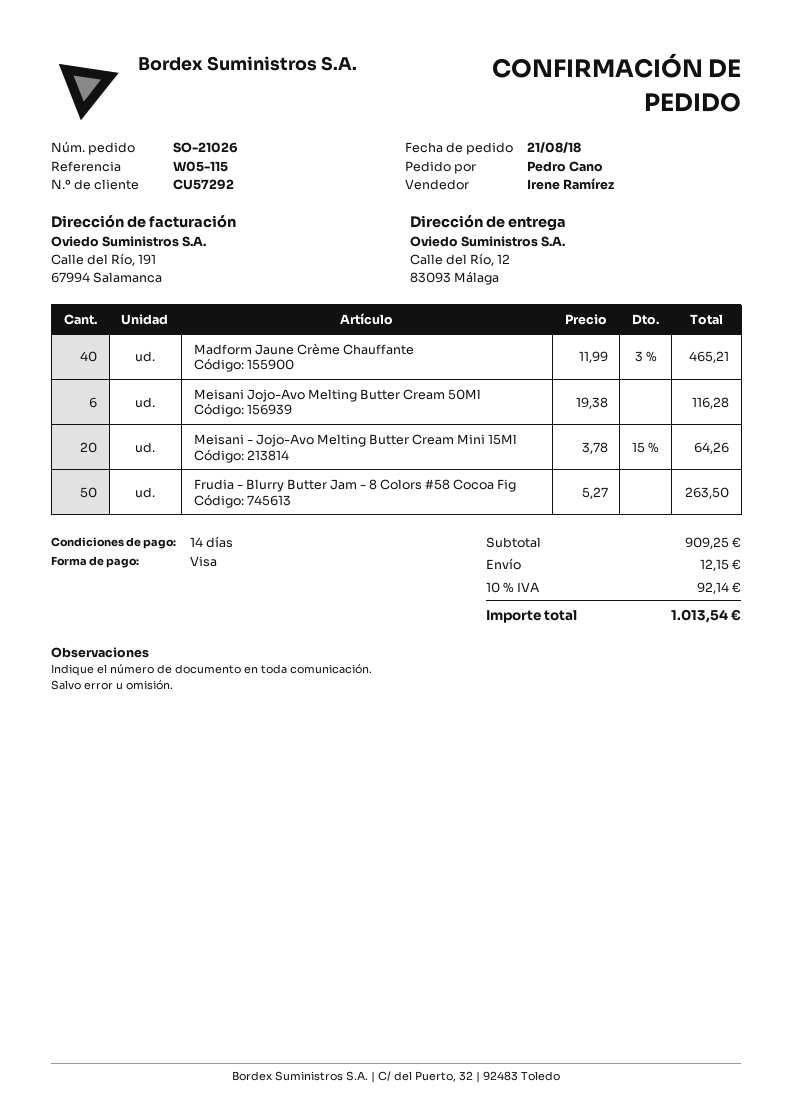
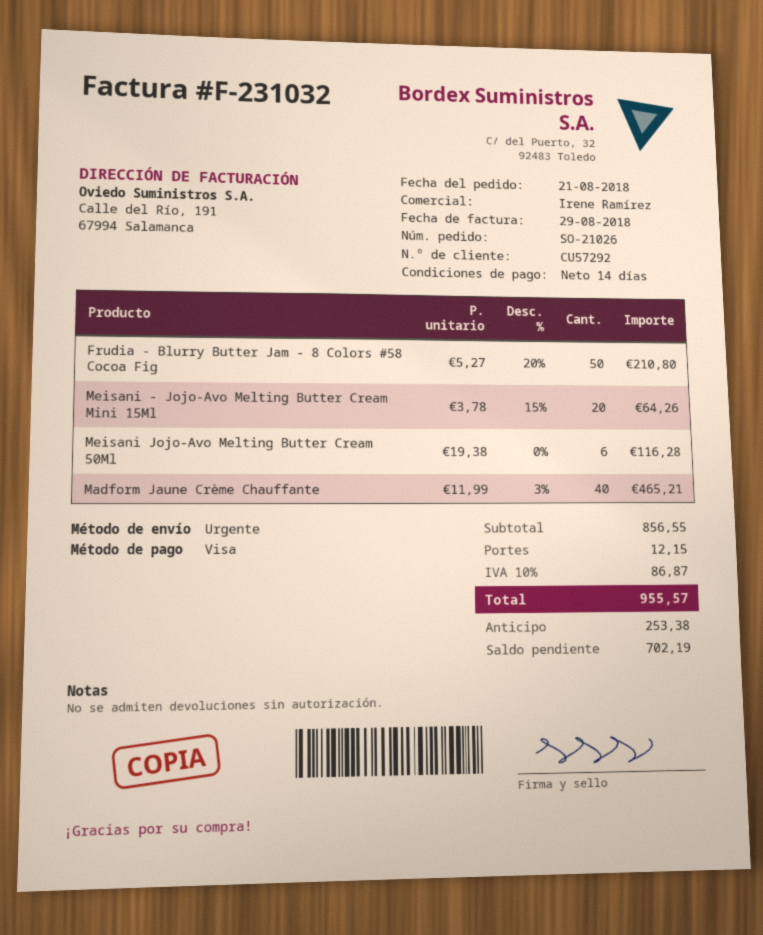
Frudia - Blurry Butter Jam - 8 Colors #58 Cocoa Fig: 50 x 5.27 = 263.50 -> 50 x 5.27 - 20% = 210.80
subtotal: 909.25 -> 856.55
tax: 10% = 92.14 -> 10% = 86.87
total: 1013.54 -> 955.57

